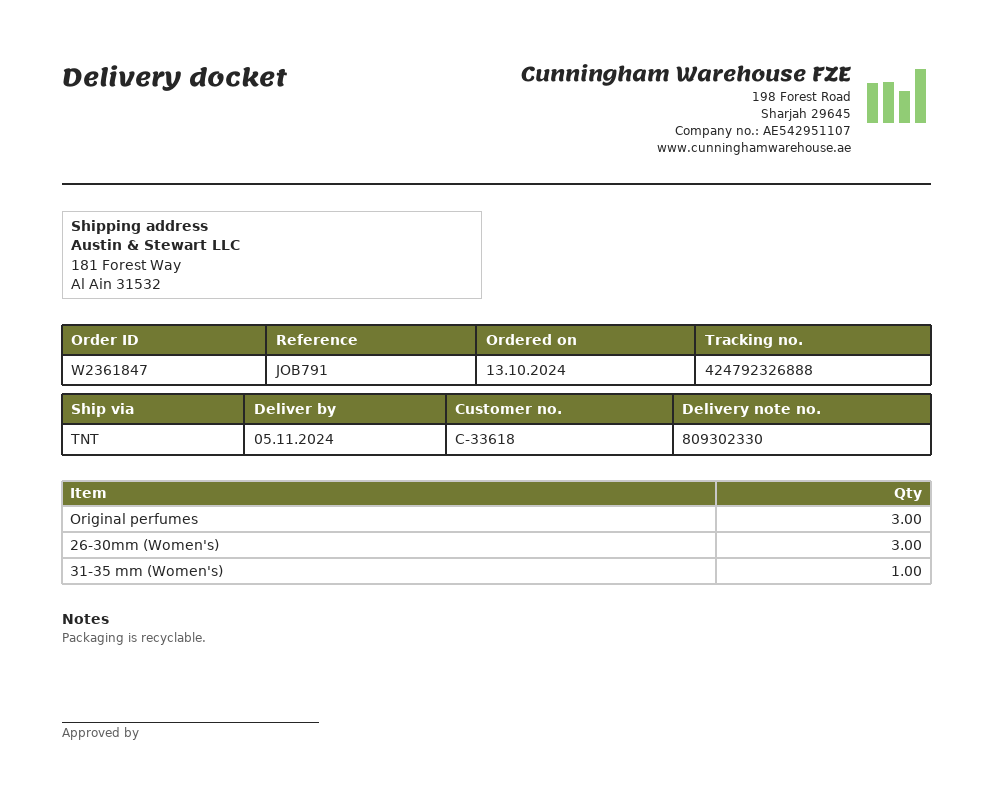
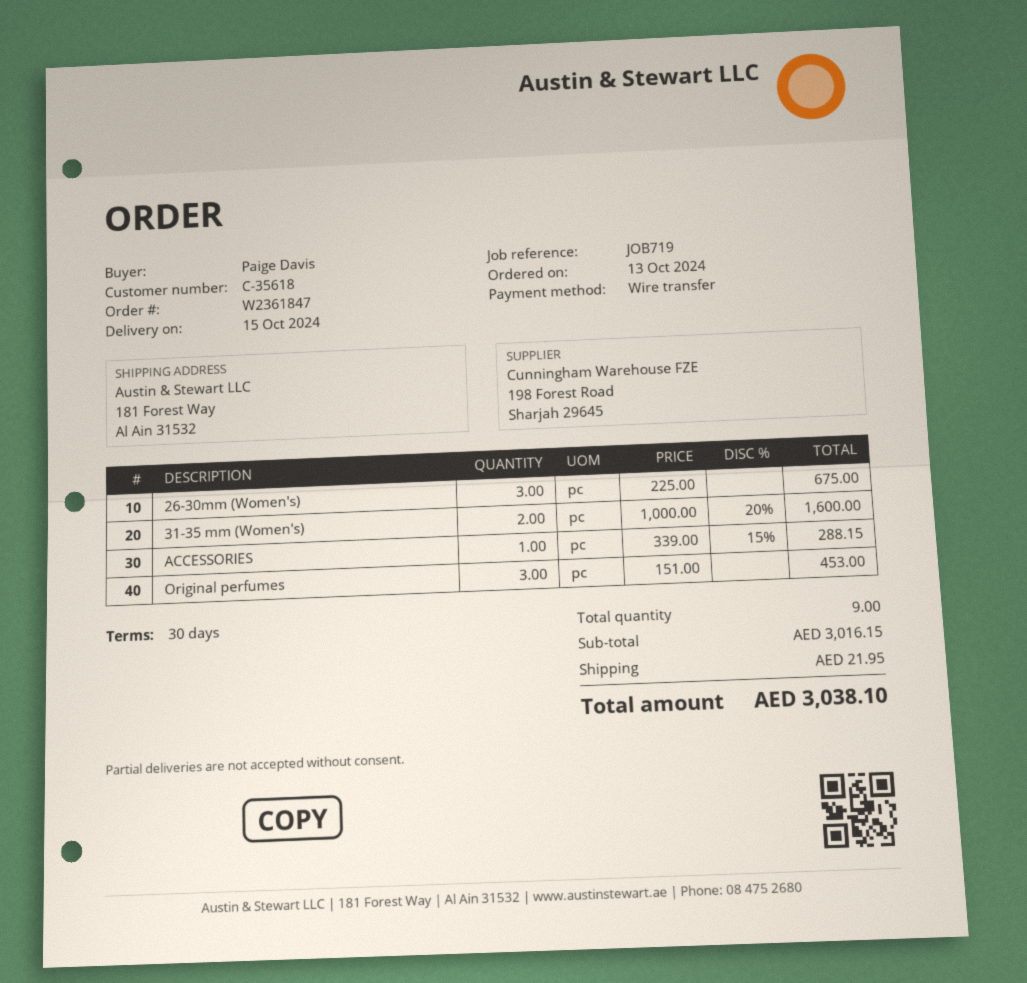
delivery date: 2024-11-05 -> 2024-10-15
customer number: C-33618 -> C-35618
reference: JOB791 -> JOB719
31-35 mm (Women's): 1 -> 2
ACCESSORIES: none -> 1

